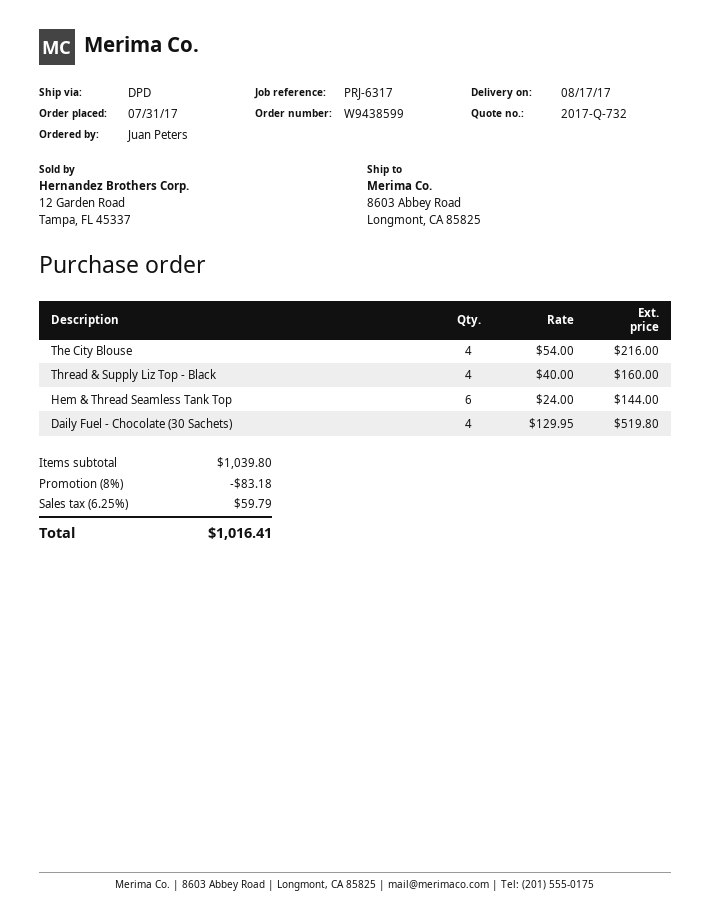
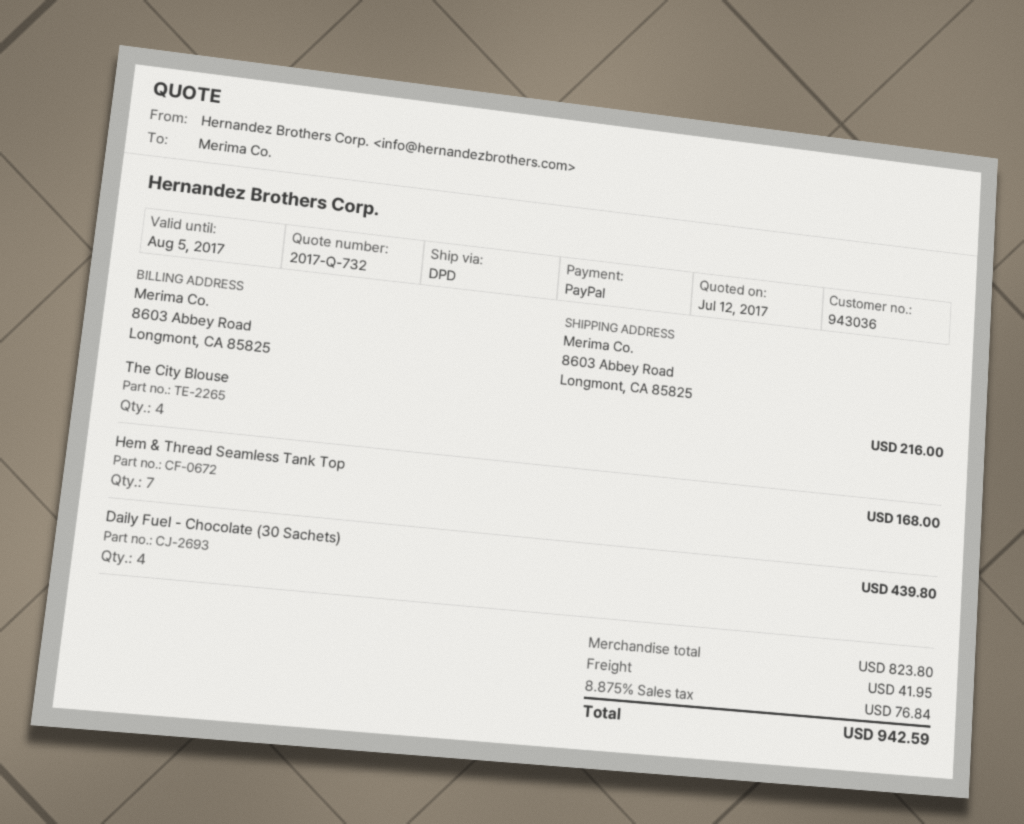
Thread & Supply Liz Top - Black: 4 for 160.00 -> none
Hem & Thread Seamless Tank Top: 6 for 144.00 -> 7 for 168.00
Daily Fuel - Chocolate (30 Sachets): 4 for 519.80 -> 4 for 439.80
subtotal: 1039.80 -> 823.80
discount: 8% = 83.18 -> none
shipping: none -> 41.95
tax: 6.25% = 59.79 -> 8.875% = 76.84
total: 1016.41 -> 942.59

